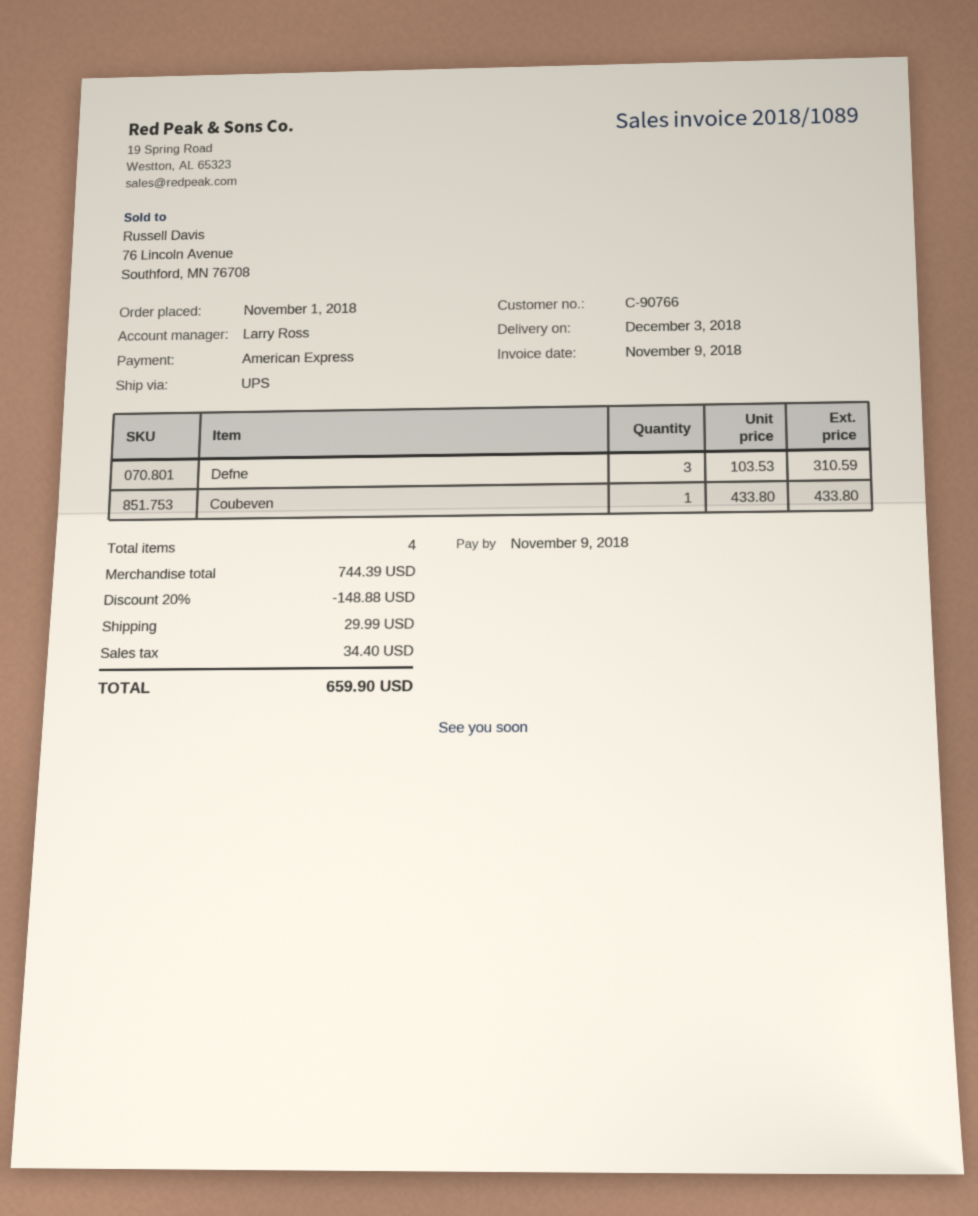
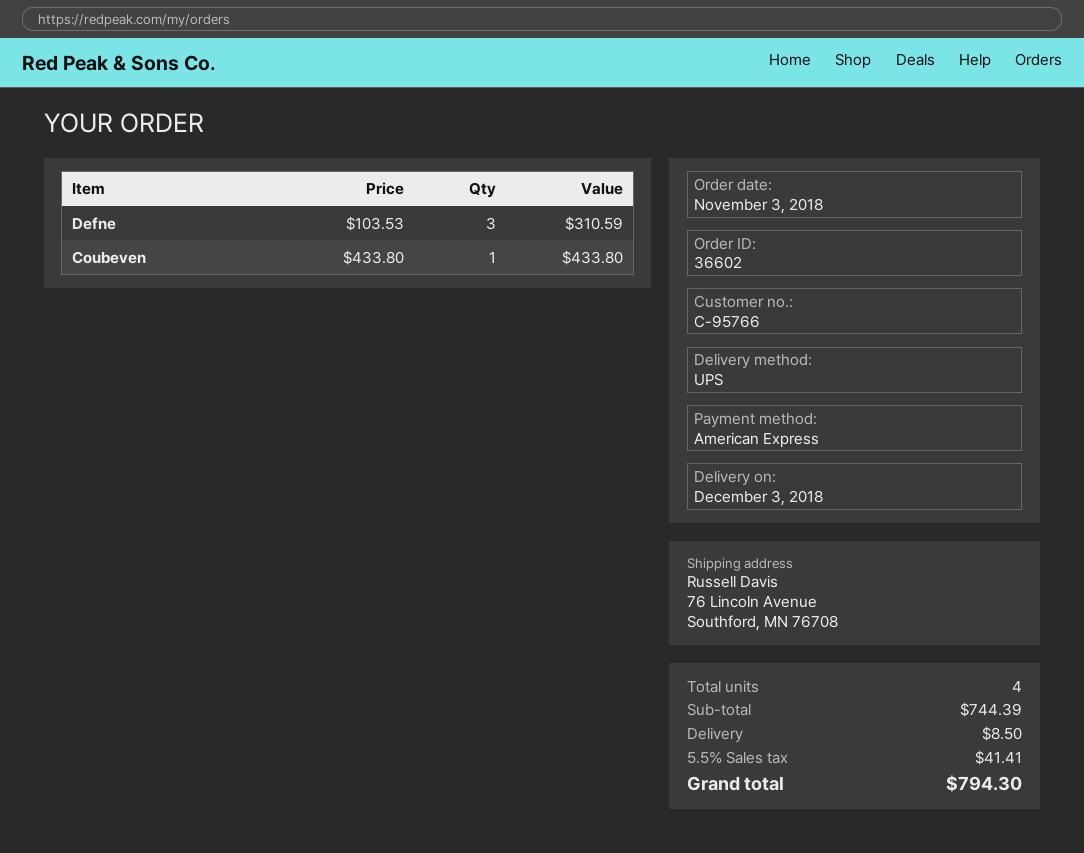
order date: 2018-11-01 -> 2018-11-03
customer number: C-90766 -> C-95766
discount: 20% = 148.88 -> none
shipping: 29.99 -> 8.50
tax: 34.40 -> 41.41
total: 659.90 -> 794.30

